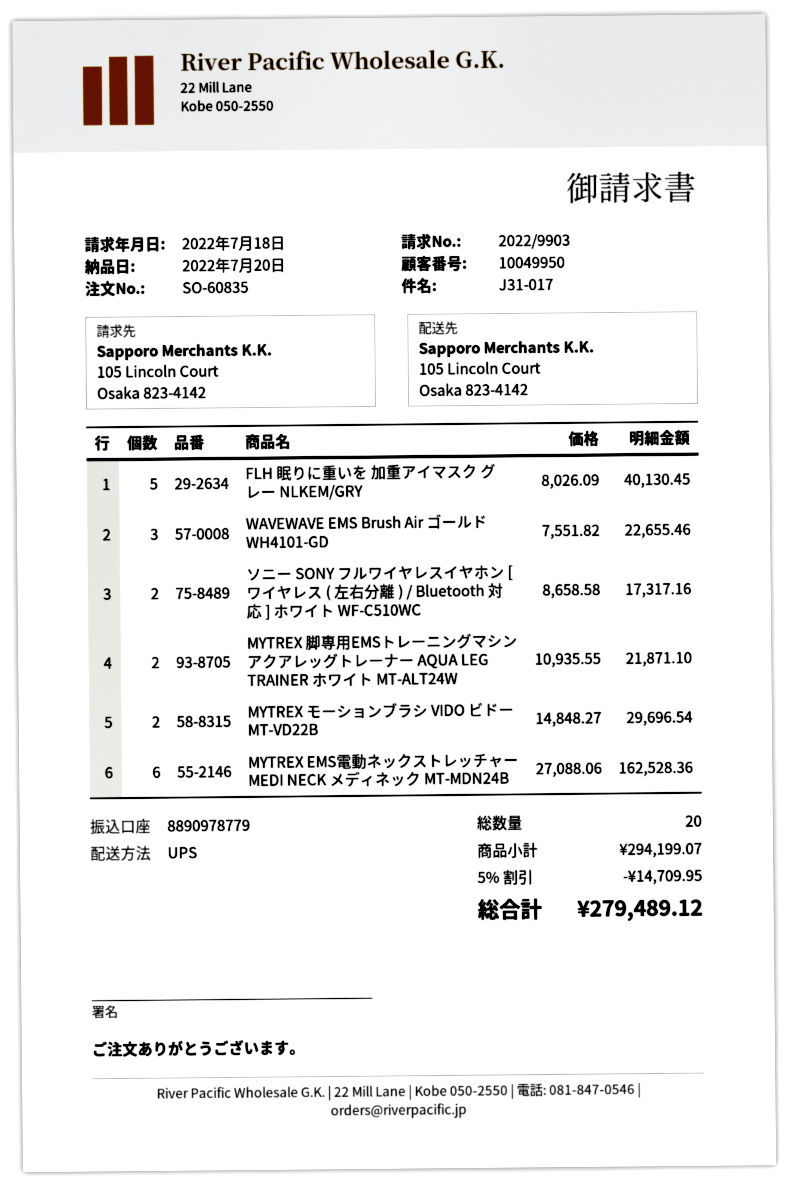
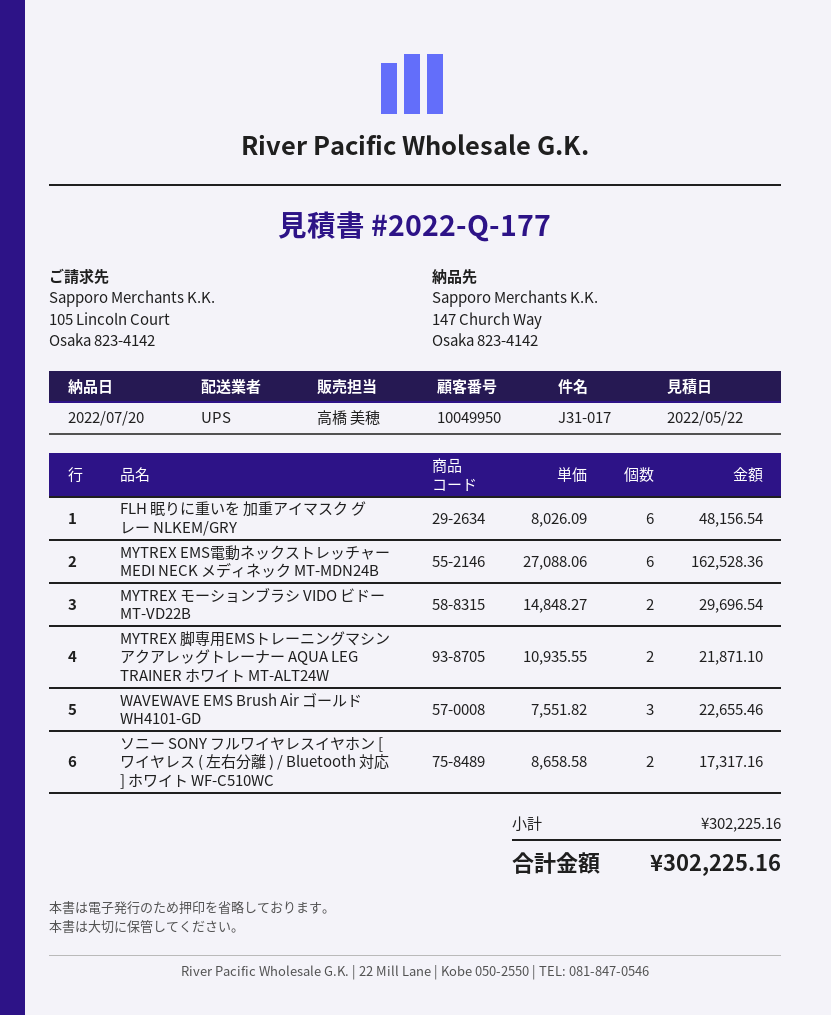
ship to: 105 Lincoln Court, Osaka 823-4142 -> 147 Church Way, Osaka 823-4142
FLH 眠りに重いを 加重アイマスク グレー NLKEM/GRY: 5 x 8026.09 = 40130.45 -> 6 x 8026.09 = 48156.54
subtotal: 294199.07 -> 302225.16
discount: 5% = 14709.95 -> none
total: 279489.12 -> 302225.16

